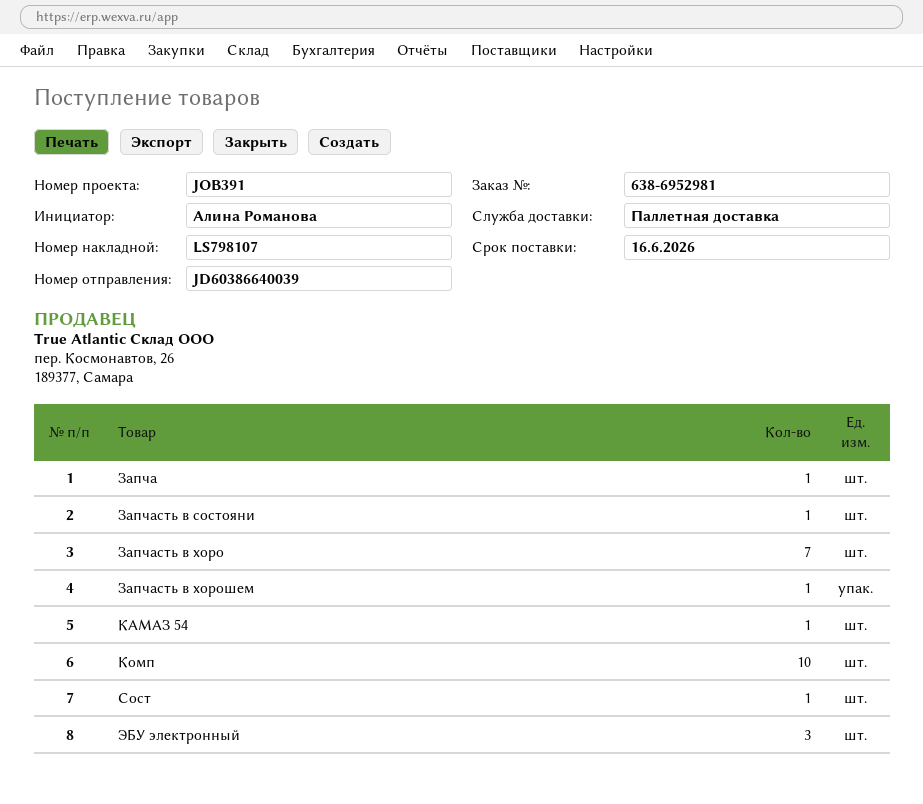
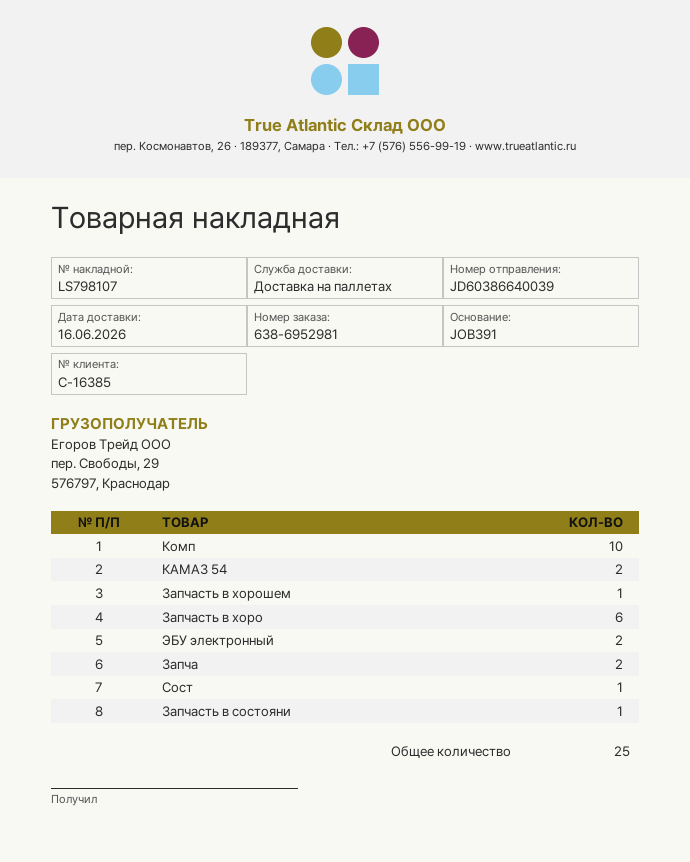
Запча: 1 -> 2
Запчасть в хоро: 7 -> 6
КАМАЗ 54: 1 -> 2
ЭБУ электронный: 3 -> 2

